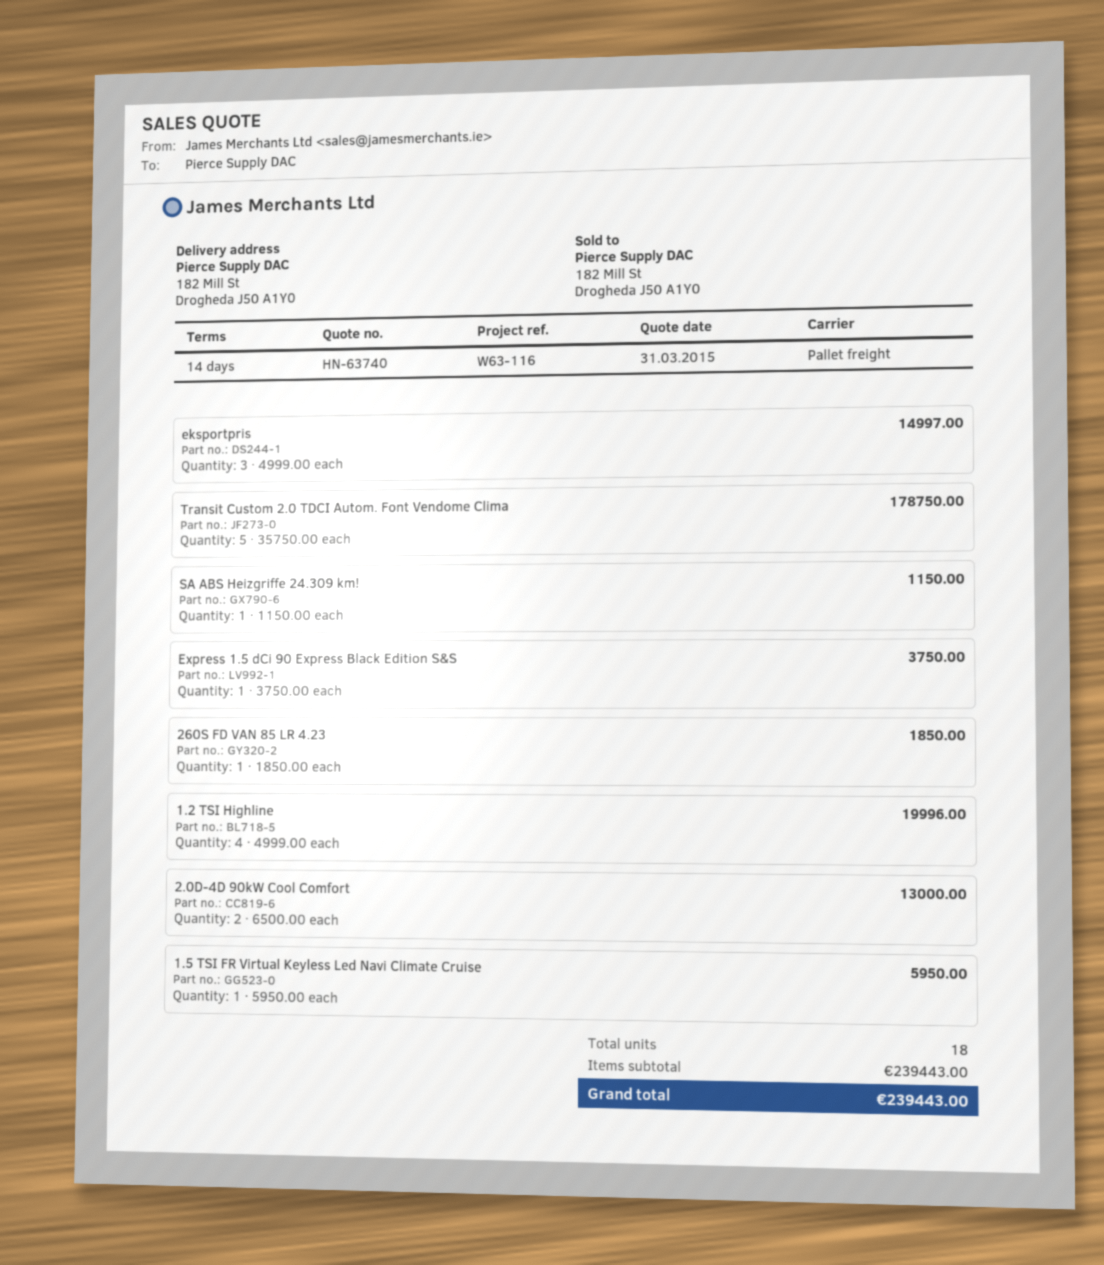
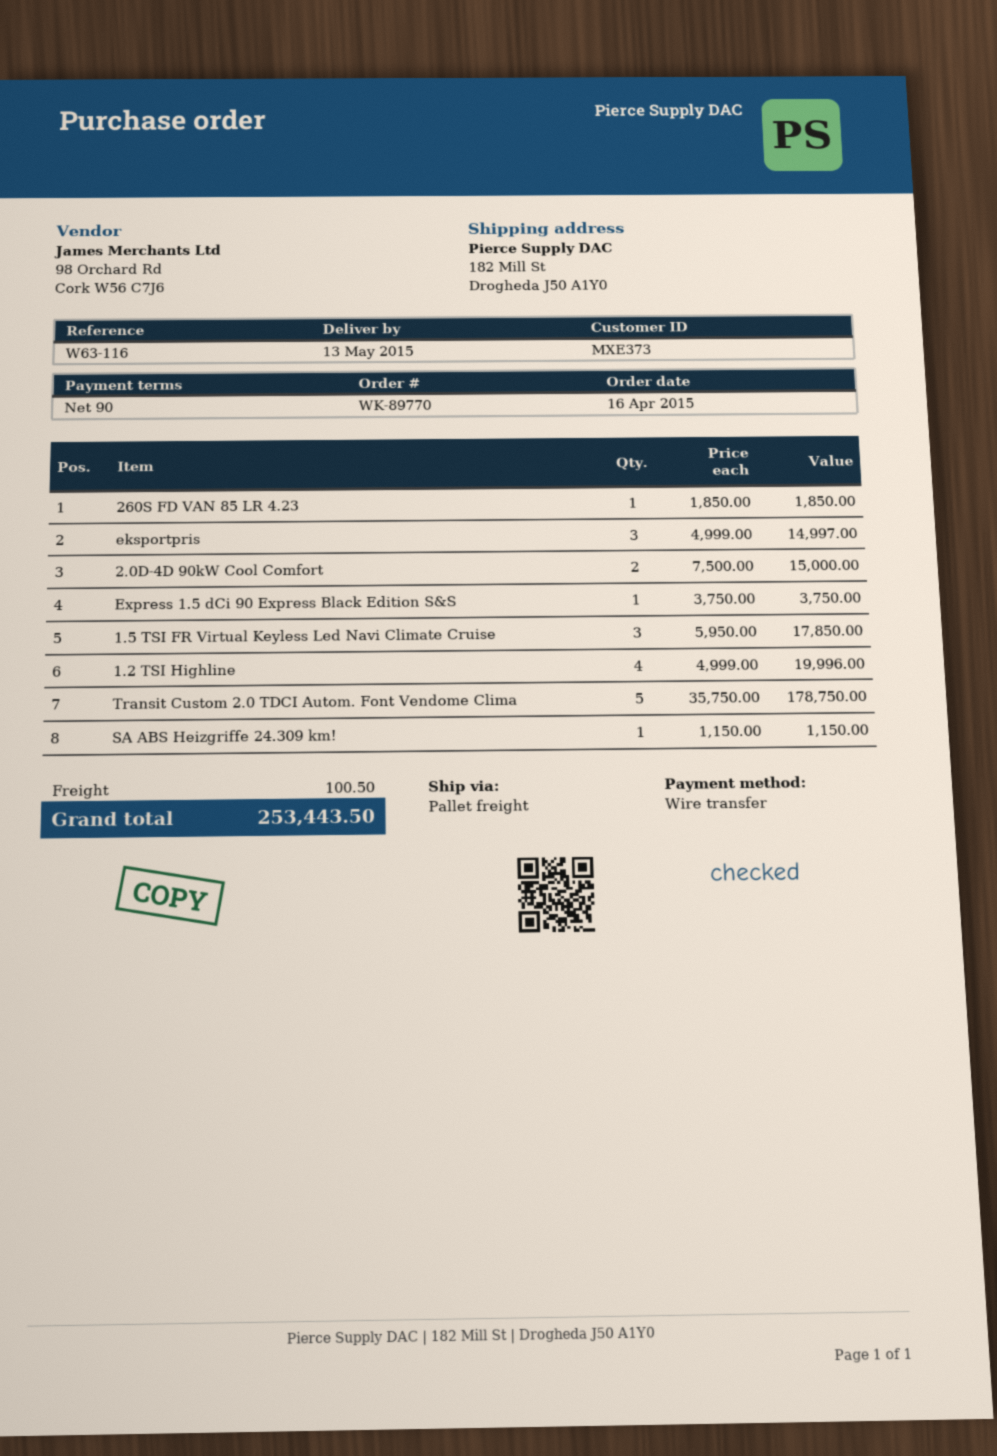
payment terms: 14 days -> 90 days
2.0D-4D 90kW Cool Comfort: 2 x 6500.00 = 13000.00 -> 2 x 7500.00 = 15000.00
1.5 TSI FR Virtual Keyless Led Navi Climate Cruise: 1 x 5950.00 = 5950.00 -> 3 x 5950.00 = 17850.00
shipping: none -> 100.50
total: 239443.00 -> 253443.50

